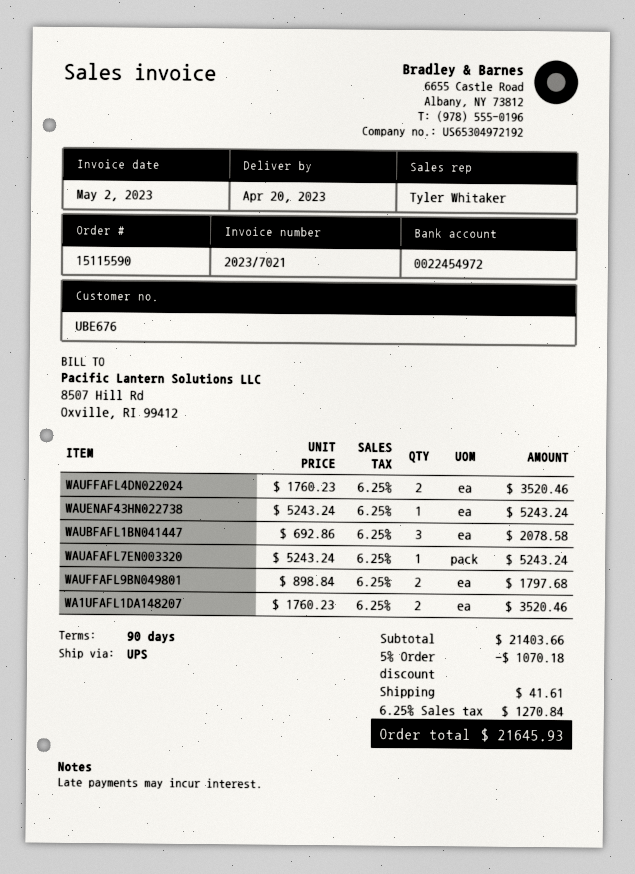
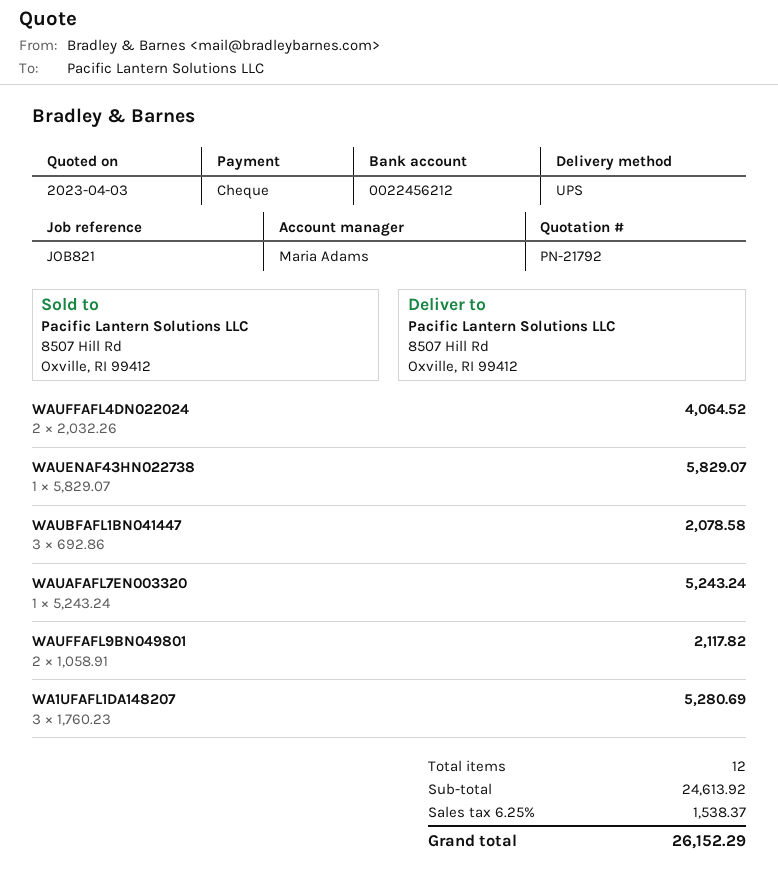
sales rep: Tyler Whitaker -> Maria Adams
bank account: 0022454972 -> 0022456212
WAUFFAFL4DN022024: 2 x 1760.23 = 3520.46 -> 2 x 2032.26 = 4064.52
WAUENAF43HN022738: 1 x 5243.24 = 5243.24 -> 1 x 5829.07 = 5829.07
WAUFFAFL9BN049801: 2 x 898.84 = 1797.68 -> 2 x 1058.91 = 2117.82
WA1UFAFL1DA148207: 2 x 1760.23 = 3520.46 -> 3 x 1760.23 = 5280.69
subtotal: 21403.66 -> 24613.92
discount: 5% = 1070.18 -> none
shipping: 41.61 -> none
tax: 6.25% = 1270.84 -> 6.25% = 1538.37
total: 21645.93 -> 26152.29

